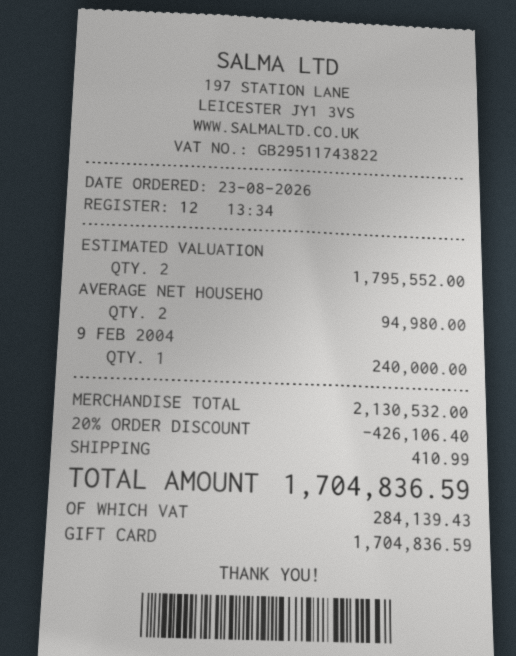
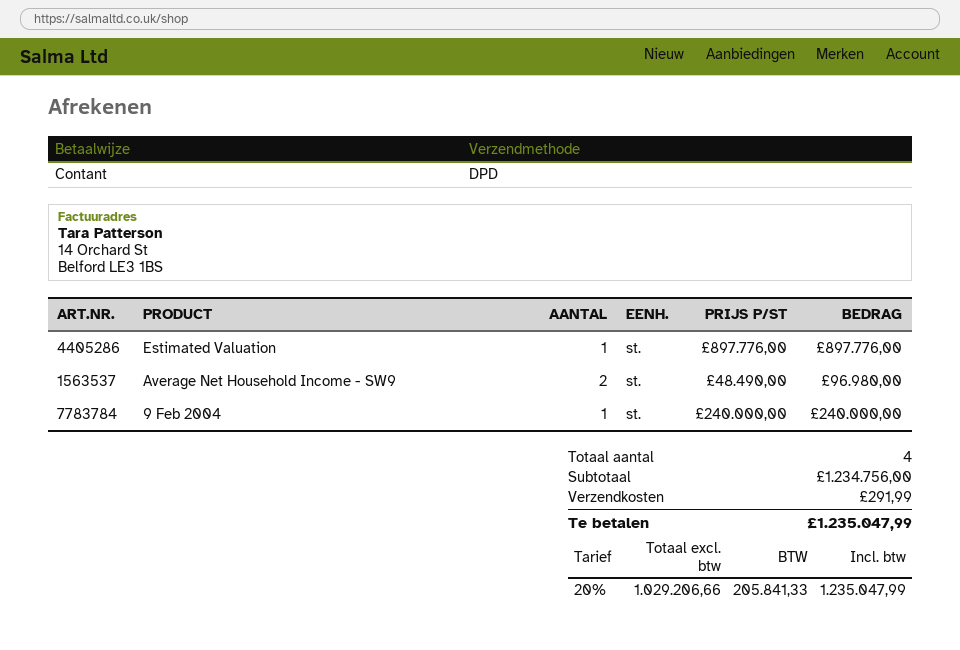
payment method: gift card -> cash
ESTIMATED VALUATION: 2 for 1795552.00 -> 1 for 897776.00
AVERAGE NET HOUSEHO: 2 for 94980.00 -> 2 for 96980.00
subtotal: 2130532.00 -> 1234756.00
discount: 20% = 426106.40 -> none
shipping: 410.99 -> 291.99
tax: 284139.43 -> 205841.33
total: 1704836.59 -> 1235047.99

